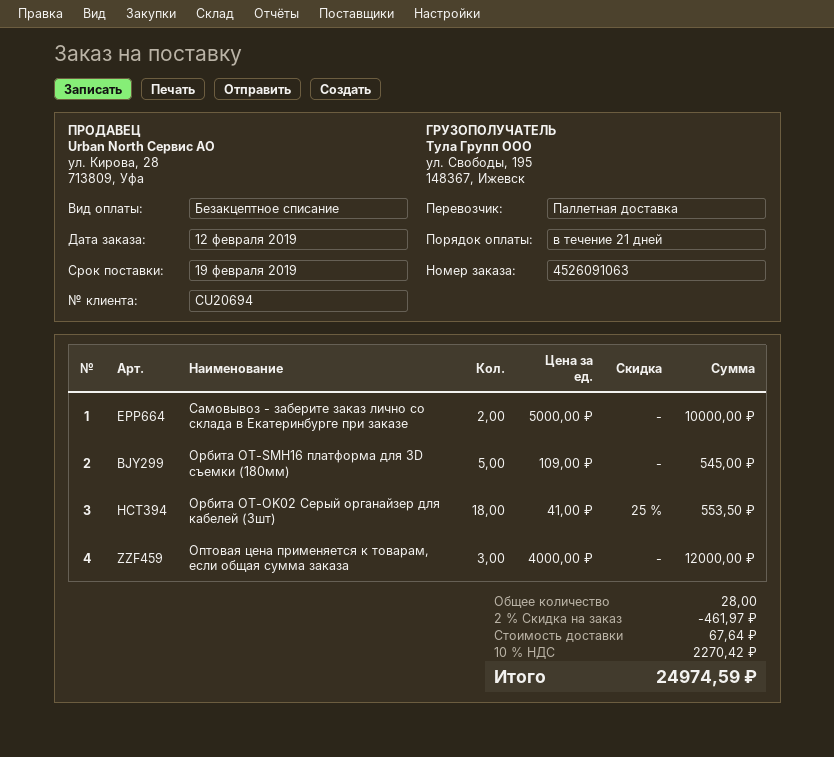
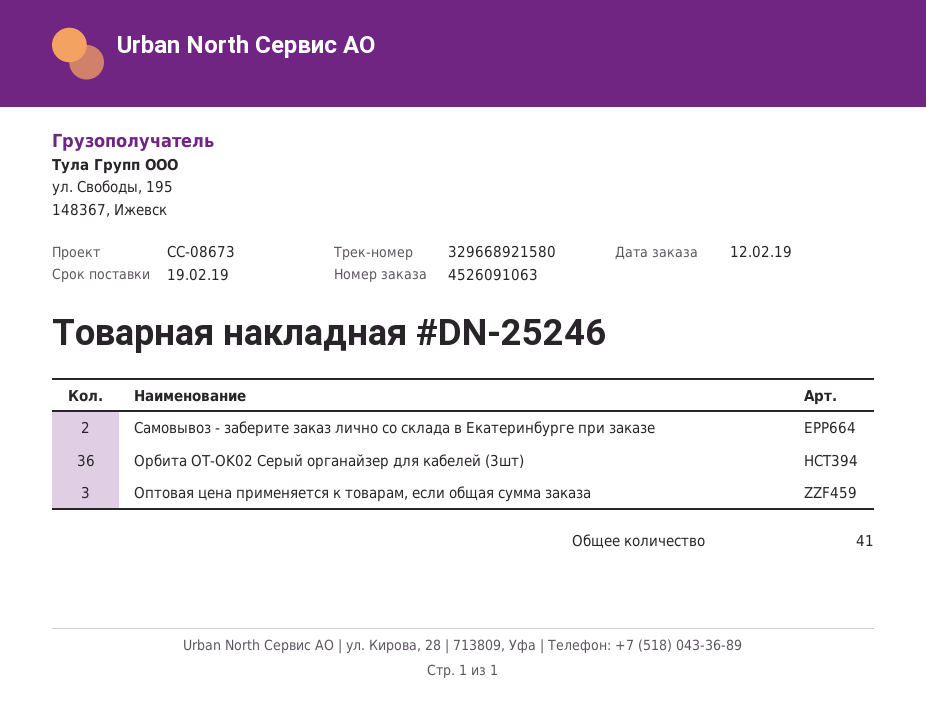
Орбита OT-SMH16 платформа для 3D съемки (180мм): 5 -> none
Орбита OT-OK02 Серый органайзер для кабелей (3шт): 18 -> 36
total quantity: 28 -> 41

